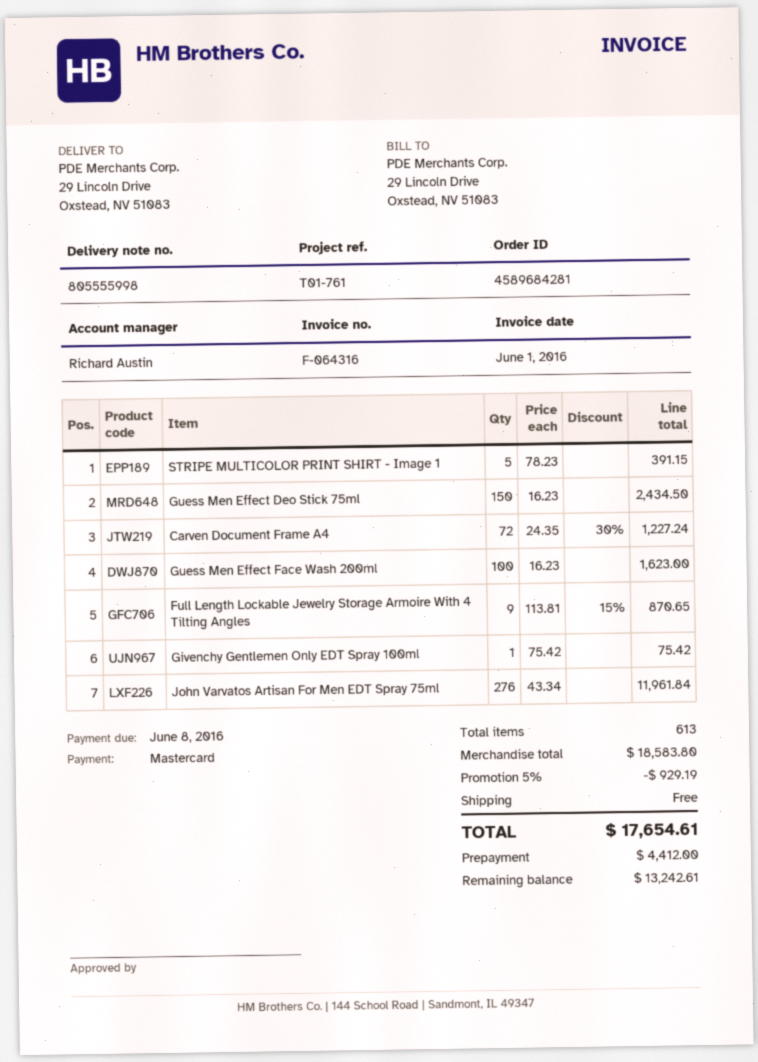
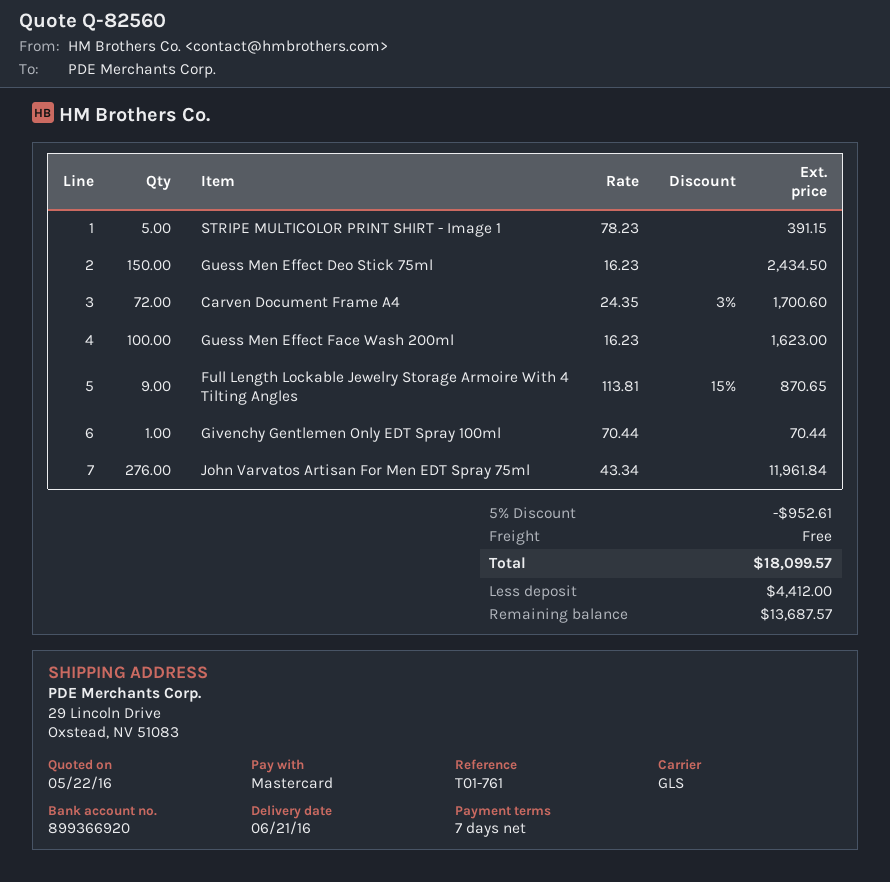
Carven Document Frame A4: 72 x 24.35 - 30% = 1227.24 -> 72 x 24.35 - 3% = 1700.60
Givenchy Gentlemen Only EDT Spray 100ml: 1 x 75.42 = 75.42 -> 1 x 70.44 = 70.44
discount: 5% = 929.19 -> 5% = 952.61
total: 17654.61 -> 18099.57
balance: 13242.61 -> 13687.57

